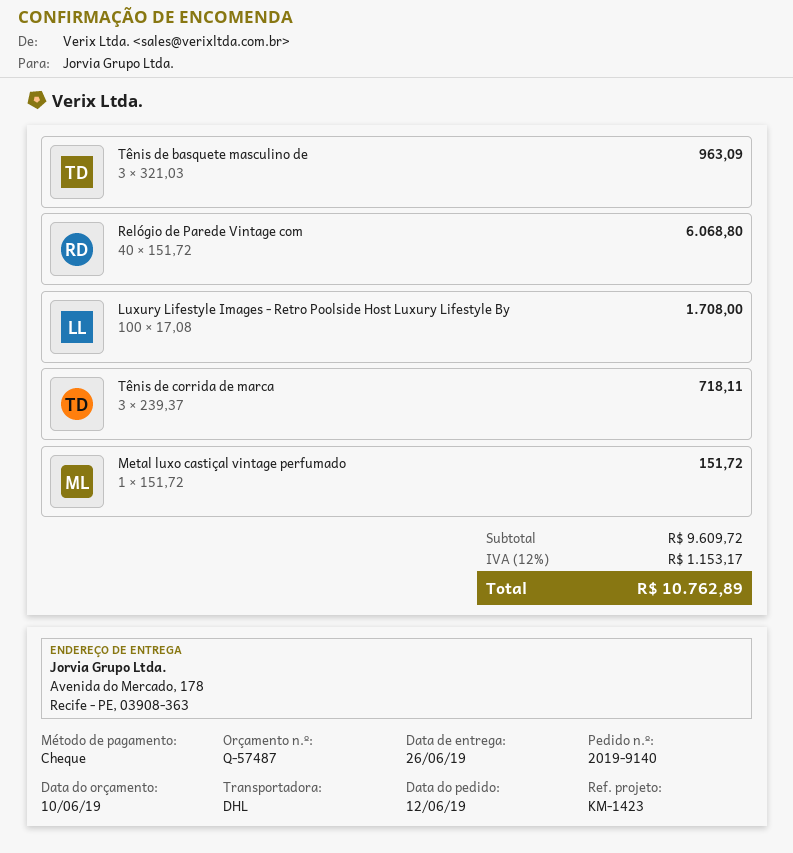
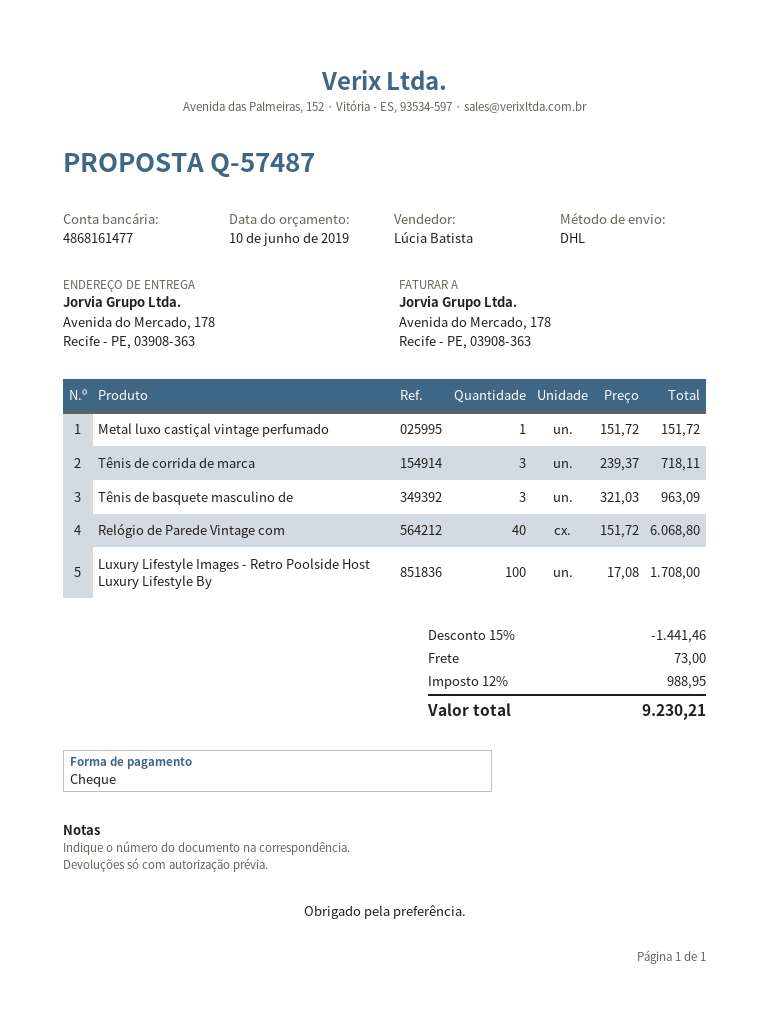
discount: none -> 15% = 1441.46
shipping: none -> 73.00
tax: 12% = 1153.17 -> 12% = 988.95
total: 10762.89 -> 9230.21

